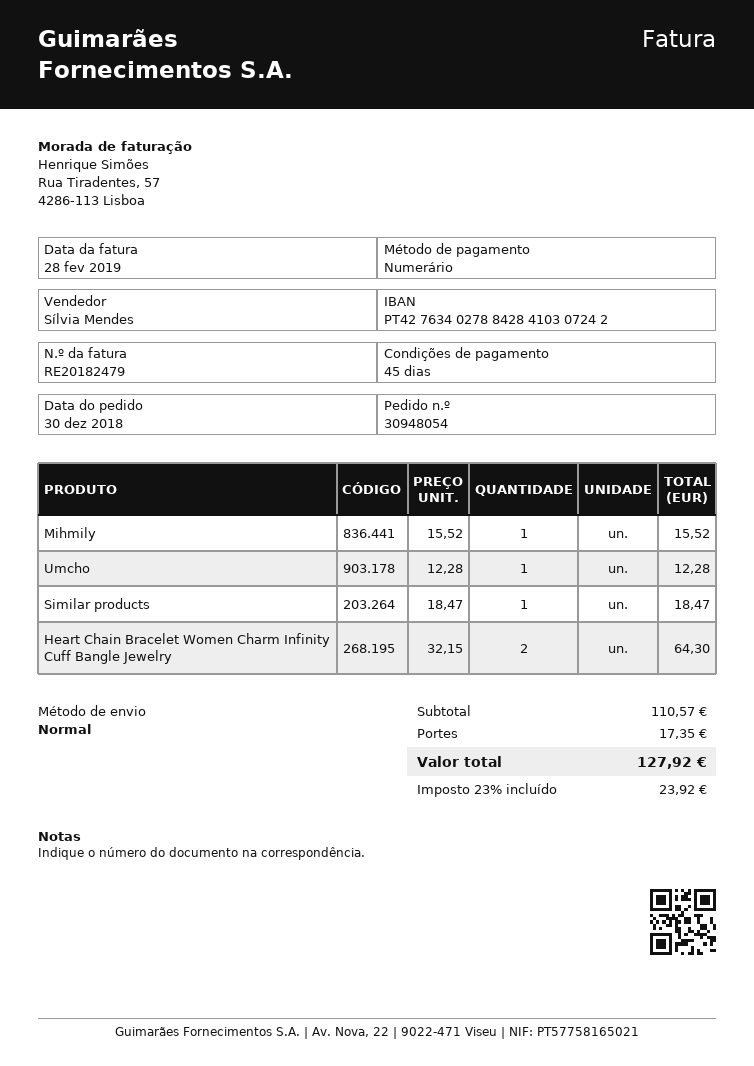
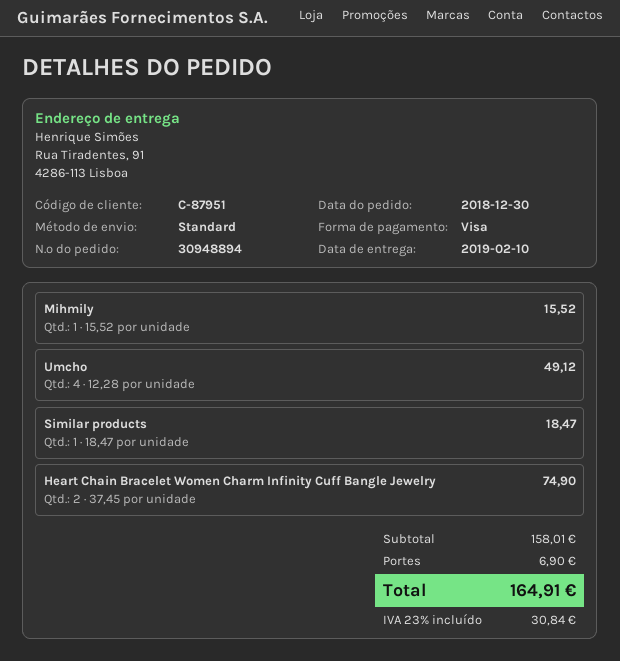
order number: 30948054 -> 30948894
payment method: cash -> Visa
Umcho: 1 x 12.28 = 12.28 -> 4 x 12.28 = 49.12
Heart Chain Bracelet Women Charm Infinity Cuff Bangle Jewelry: 2 x 32.15 = 64.30 -> 2 x 37.45 = 74.90
subtotal: 110.57 -> 158.01
shipping: 17.35 -> 6.90
tax: 23% = 23.92 -> 23% = 30.84
total: 127.92 -> 164.91

